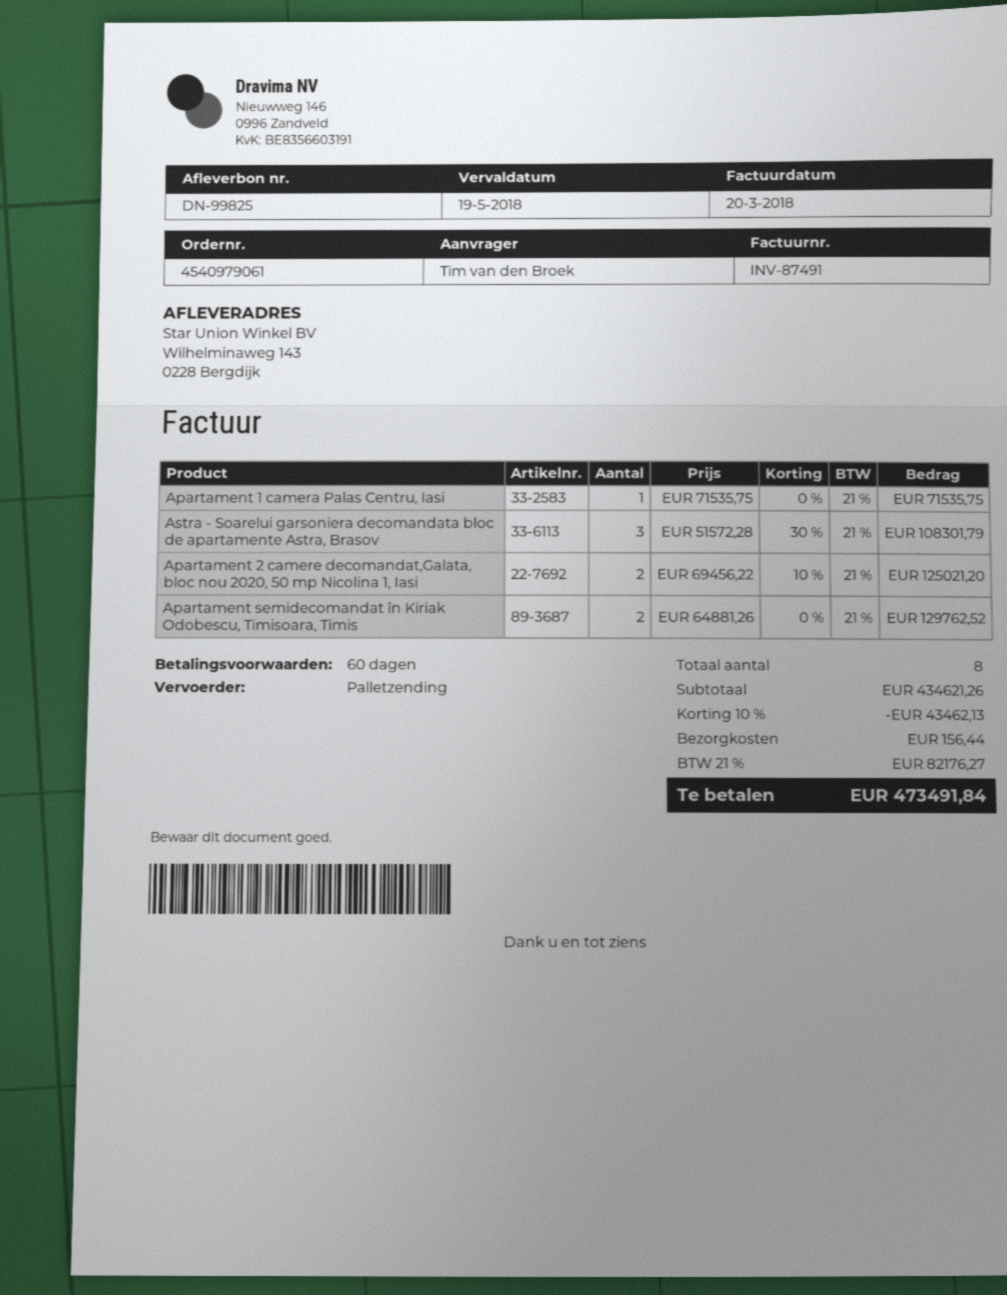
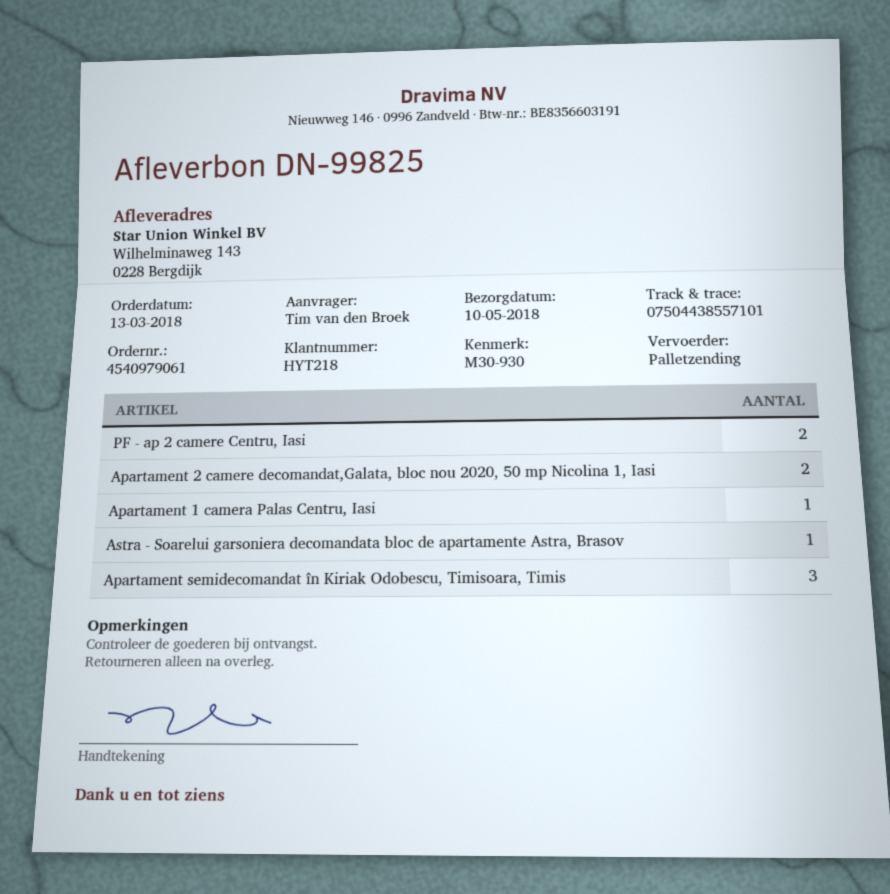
Astra - Soarelui garsoniera decomandata bloc de apartamente Astra, Brasov: 3 -> 1
Apartament semidecomandat în Kiriak Odobescu, Timisoara, Timis: 2 -> 3
PF - ap 2 camere Centru, Iasi: none -> 2

